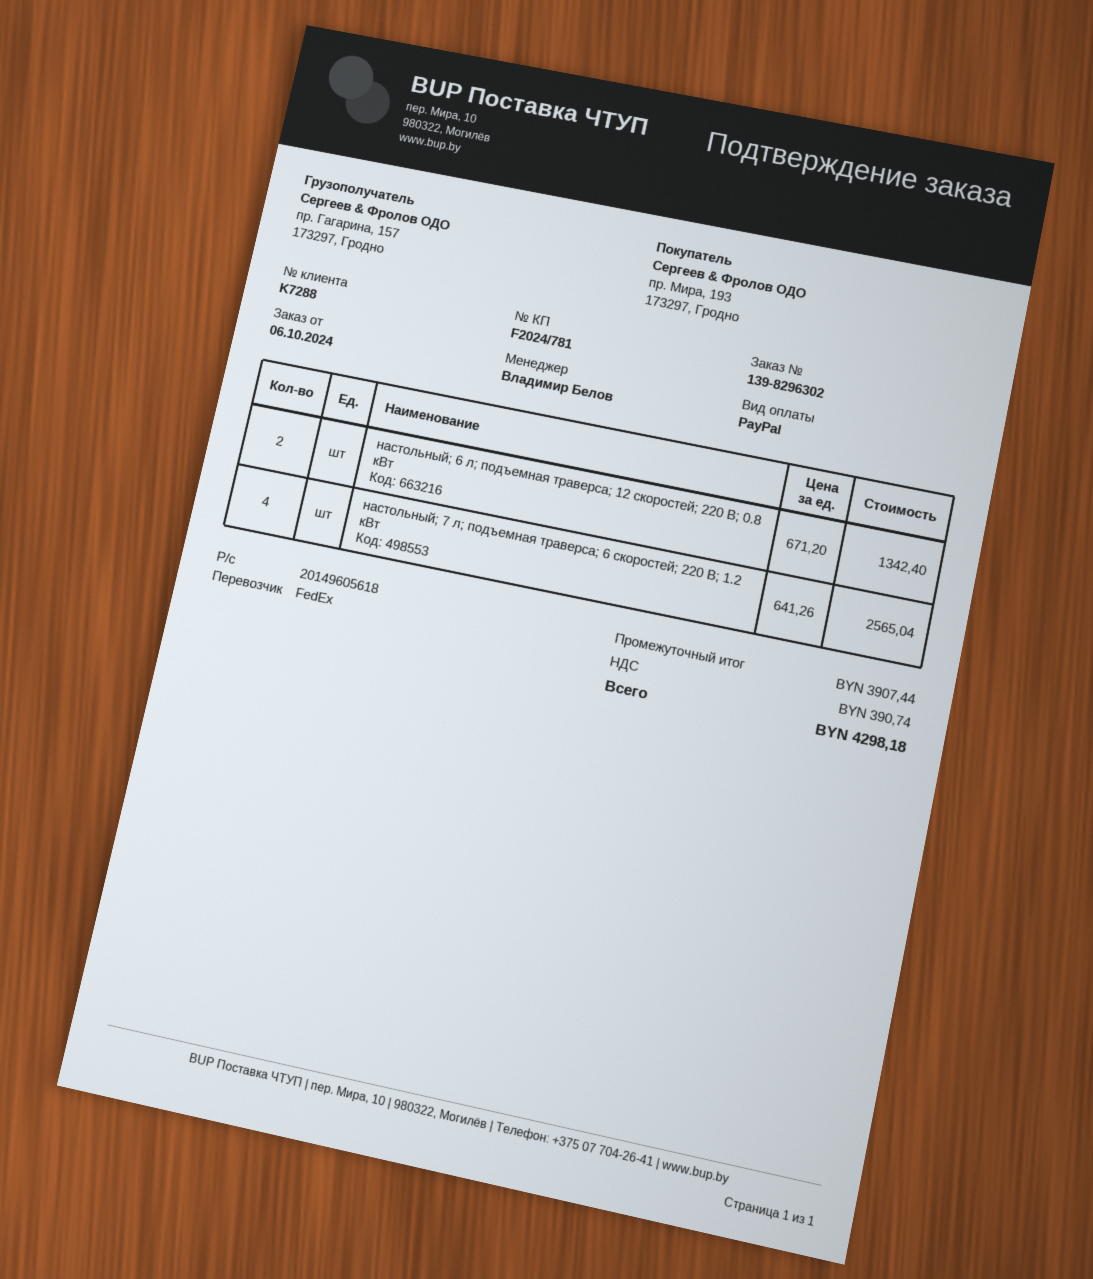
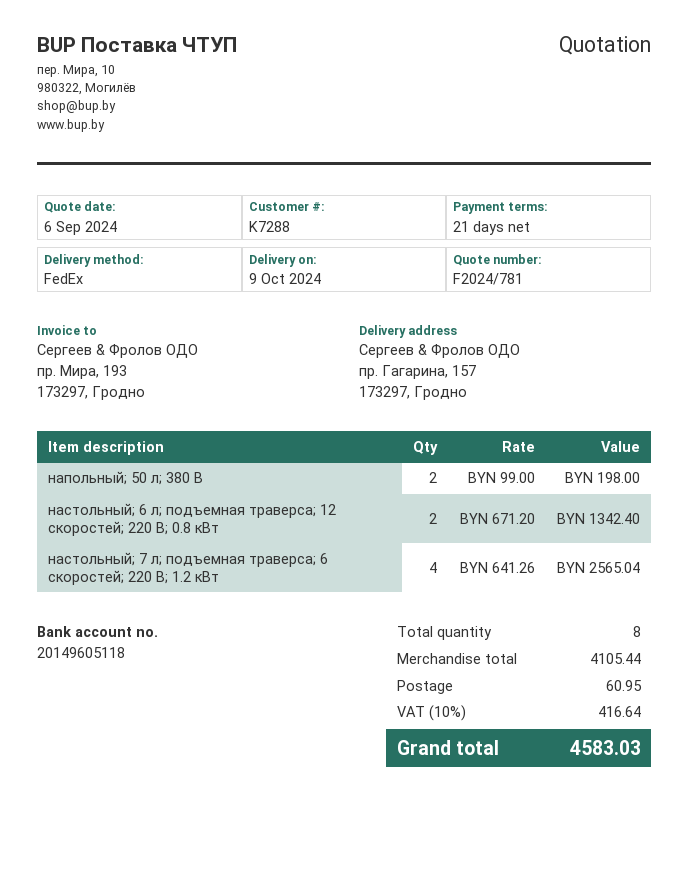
bank account: 20149605618 -> 20149605118
напольный; 50 л; 380 В: none -> 2 x 99.00 = 198.00
subtotal: 3907.44 -> 4105.44
shipping: none -> 60.95
tax: 390.74 -> 416.64
total: 4298.18 -> 4583.03

